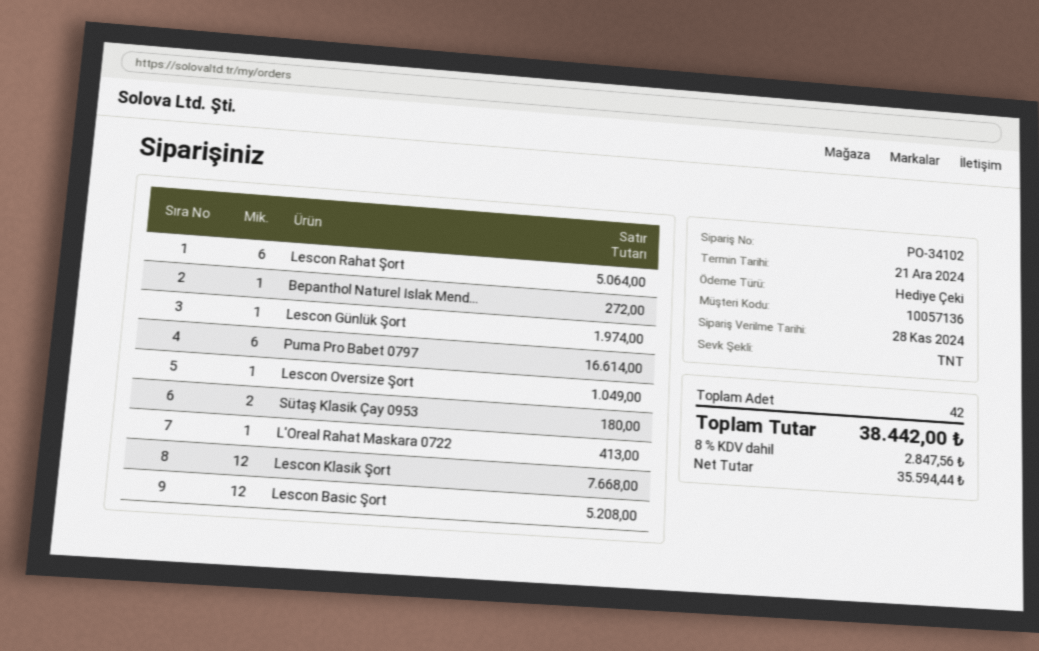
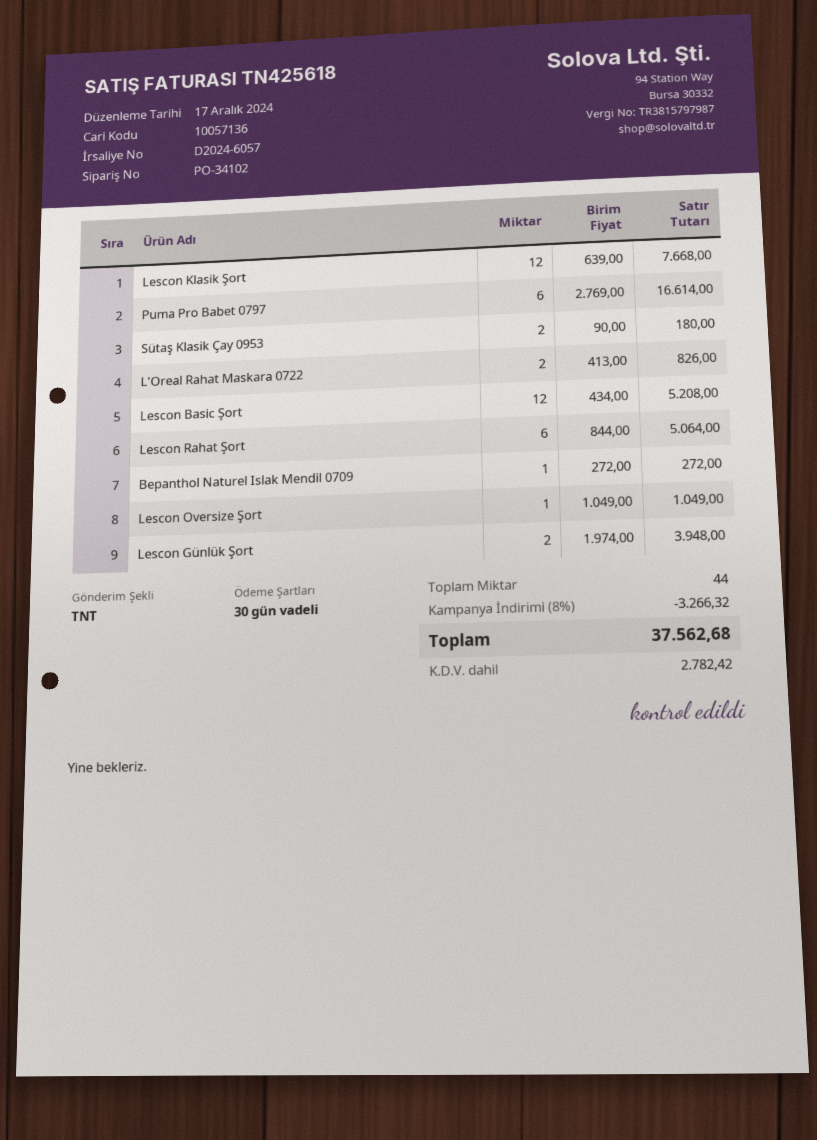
Lescon Günlük Şort: 1 for 1974.00 -> 2 for 3948.00
L'Oreal Rahat Maskara 0722: 1 for 413.00 -> 2 for 826.00
total quantity: 42 -> 44
discount: none -> 8% = 3266.32
tax: 2847.56 -> 2782.42
total: 38442.00 -> 37562.68

